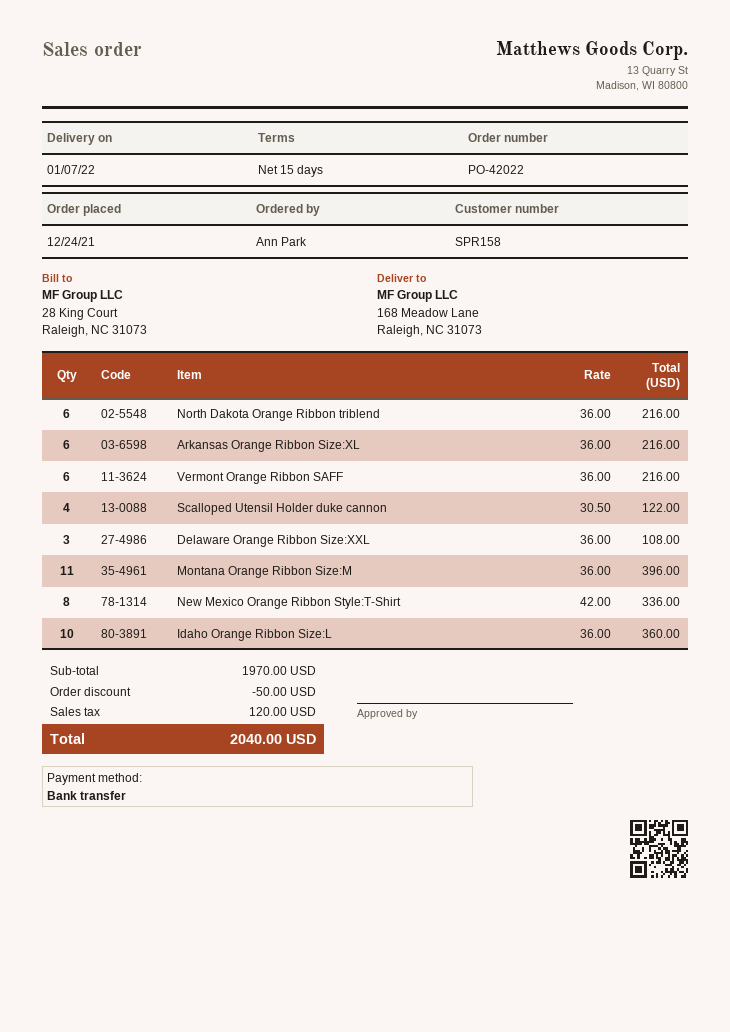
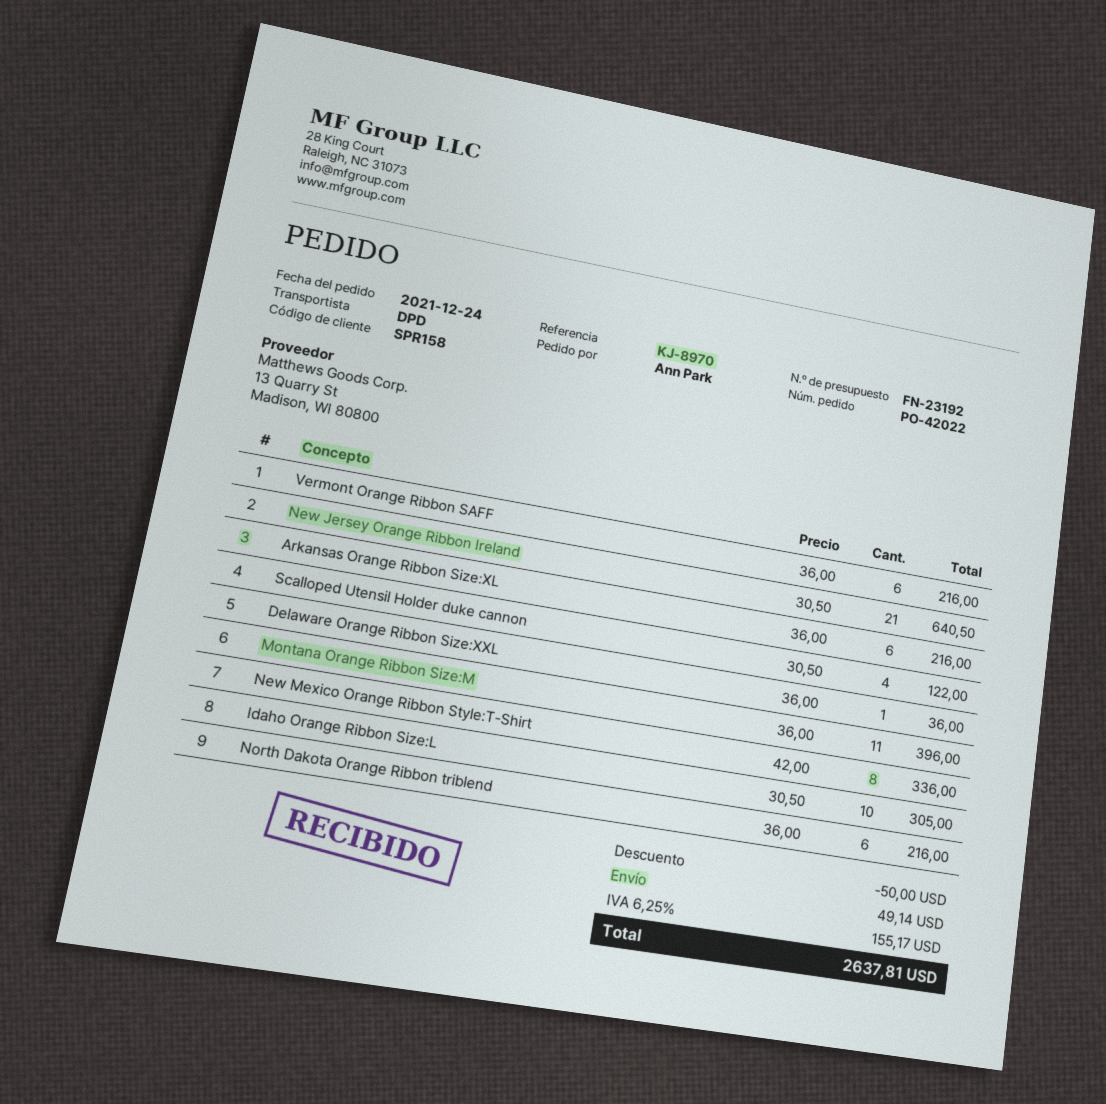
Delaware Orange Ribbon Size:XXL: 3 x 36.00 = 108.00 -> 1 x 36.00 = 36.00
Idaho Orange Ribbon Size:L: 10 x 36.00 = 360.00 -> 10 x 30.50 = 305.00
New Jersey Orange Ribbon Ireland: none -> 21 x 30.50 = 640.50
shipping: none -> 49.14
tax: 120.00 -> 155.17
total: 2040.00 -> 2637.81

